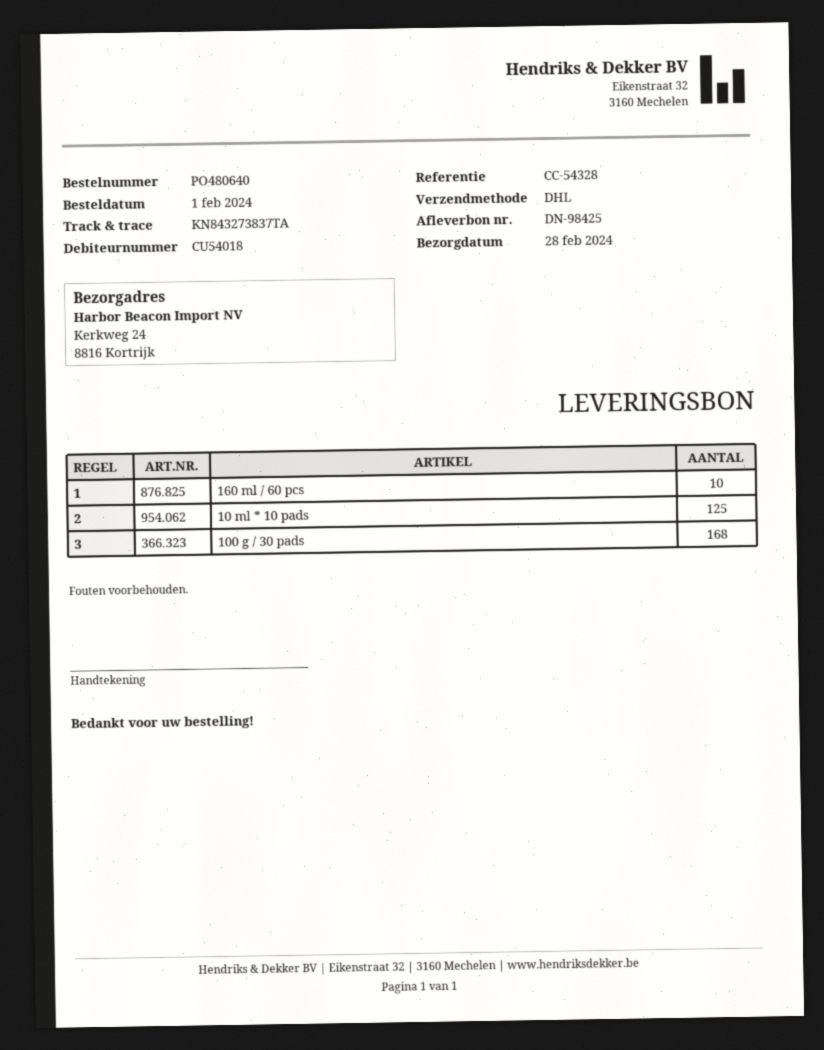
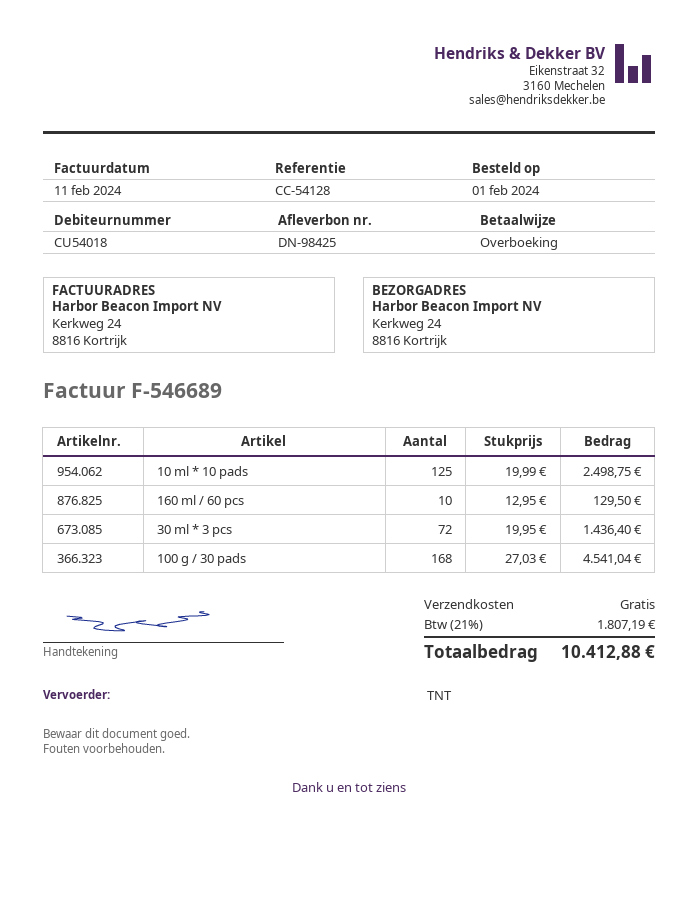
reference: CC-54328 -> CC-54128
shipping method: DHL -> TNT
30 ml * 3 pcs: none -> 72

